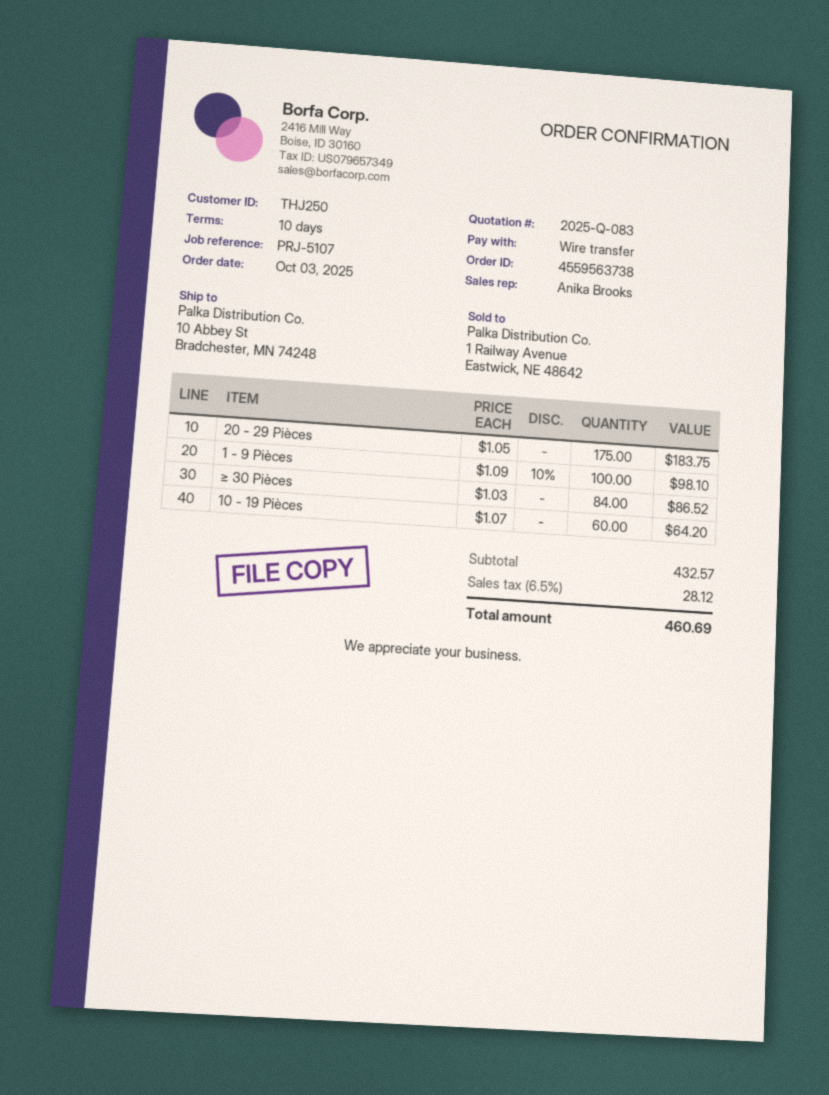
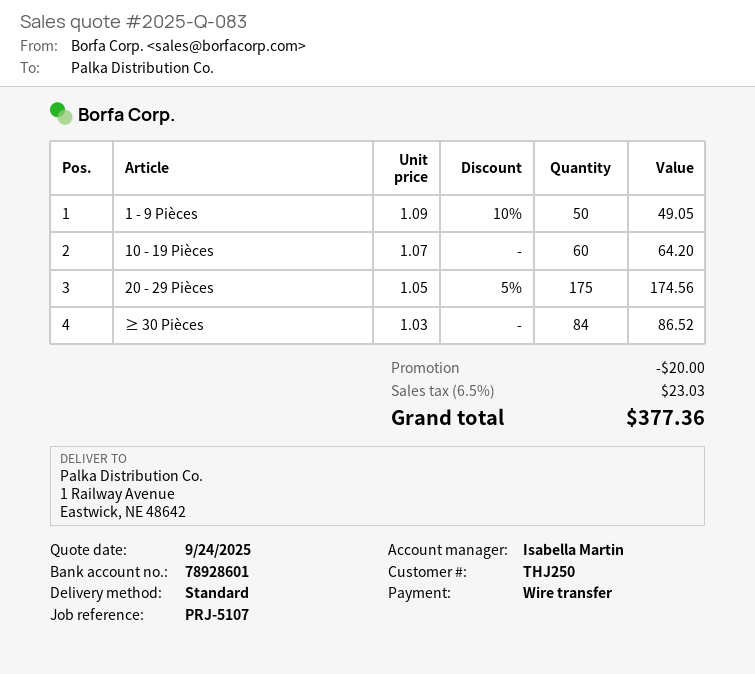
sales rep: Anika Brooks -> Isabella Martin
ship to: 10 Abbey St, Bradchester, MN 74248 -> 1 Railway Avenue, Eastwick, NE 48642
20 - 29 Pièces: 175 x 1.05 = 183.75 -> 175 x 1.05 - 5% = 174.56
1 - 9 Pièces: 100 x 1.09 - 10% = 98.10 -> 50 x 1.09 - 10% = 49.05
discount: none -> 20.00
tax: 6.5% = 28.12 -> 6.5% = 23.03
total: 460.69 -> 377.36

